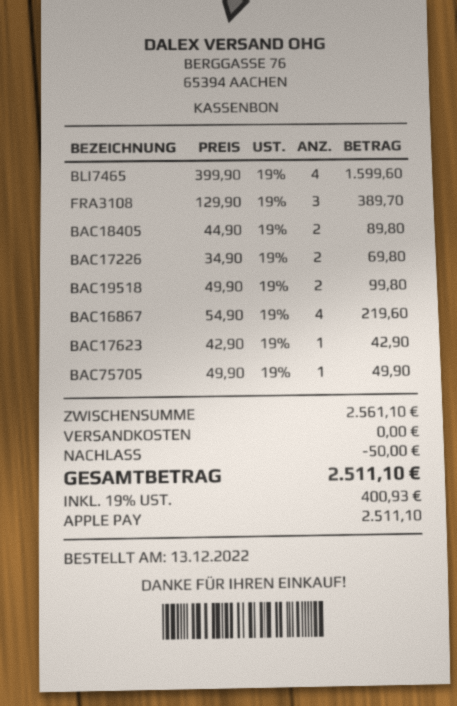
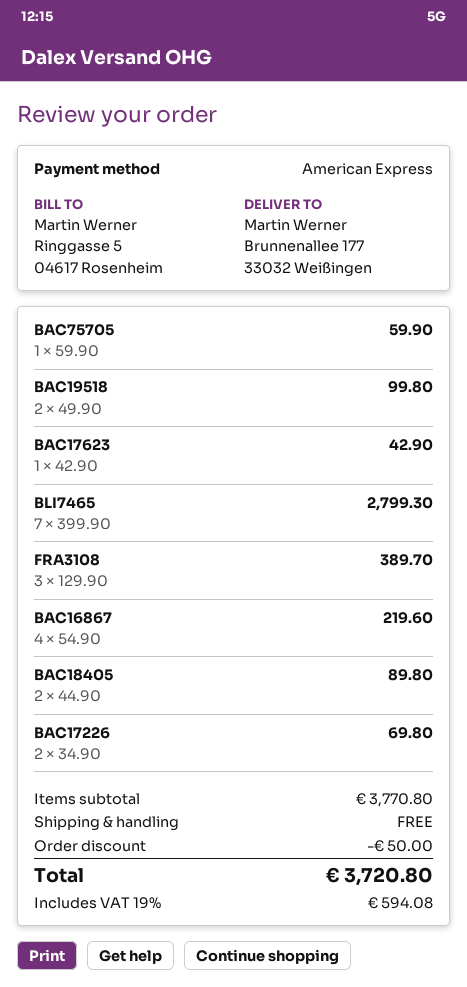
payment method: Apple Pay -> American Express
BLI7465: 4 x 399.90 = 1599.60 -> 7 x 399.90 = 2799.30
BAC75705: 1 x 49.90 = 49.90 -> 1 x 59.90 = 59.90
subtotal: 2561.10 -> 3770.80
tax: 19% = 400.93 -> 19% = 594.08
total: 2511.10 -> 3720.80

